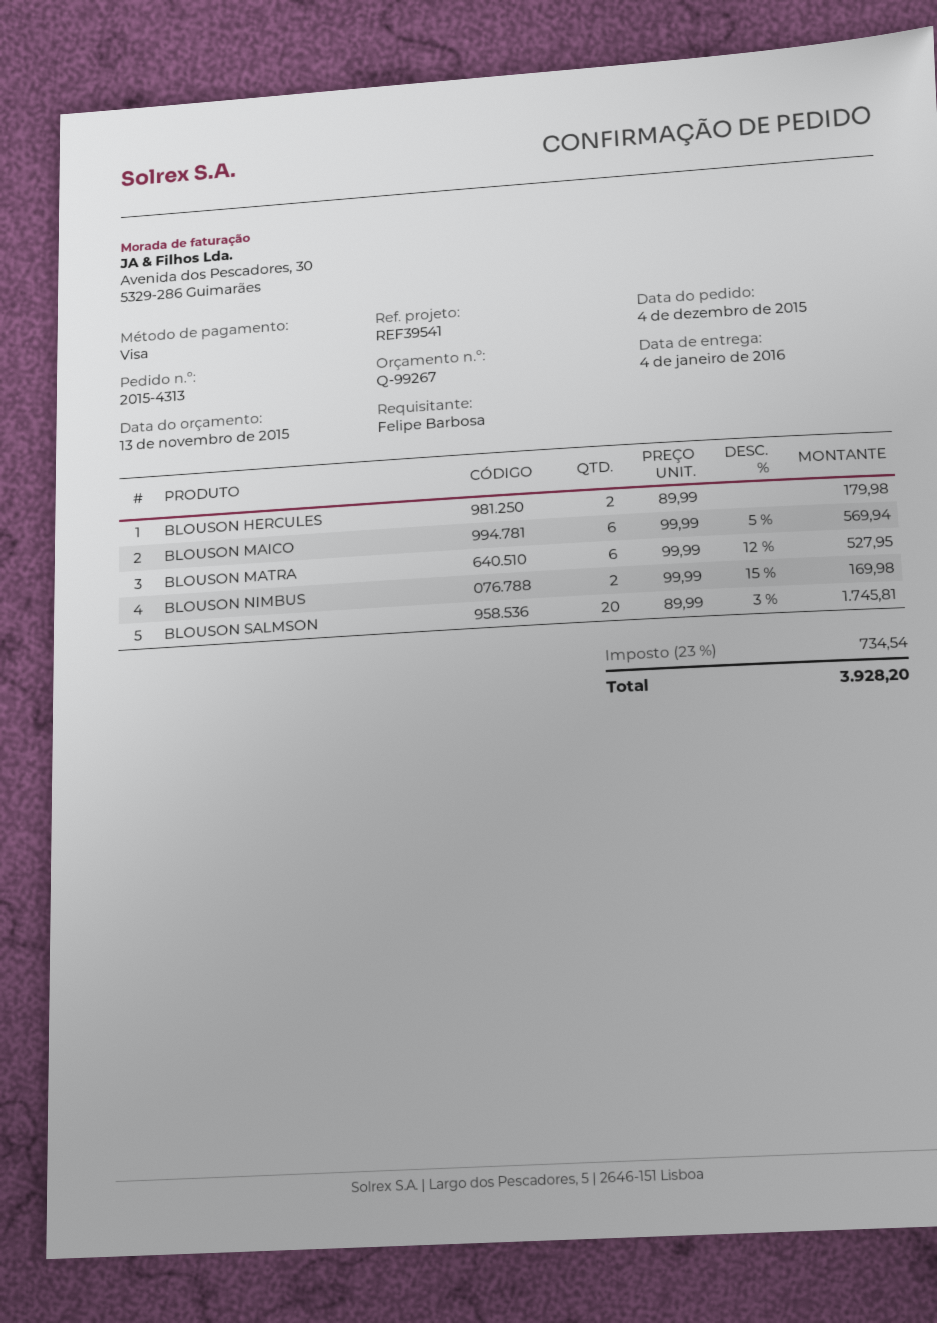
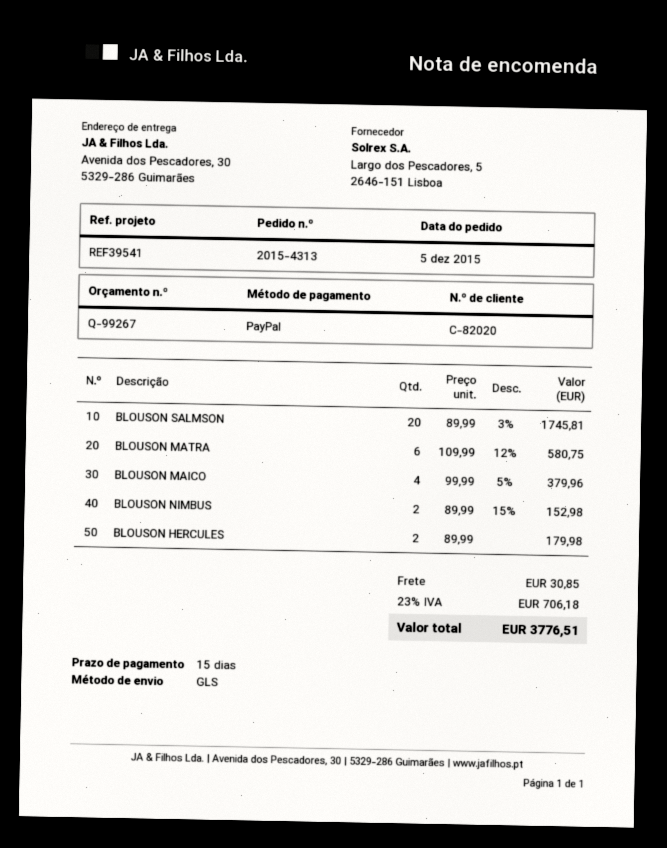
order date: 2015-12-04 -> 2015-12-05
payment method: Visa -> PayPal
BLOUSON MAICO: 6 x 99.99 - 5% = 569.94 -> 4 x 99.99 - 5% = 379.96
BLOUSON MATRA: 6 x 99.99 - 12% = 527.95 -> 6 x 109.99 - 12% = 580.75
BLOUSON NIMBUS: 2 x 99.99 - 15% = 169.98 -> 2 x 89.99 - 15% = 152.98
shipping: none -> 30.85
tax: 23% = 734.54 -> 23% = 706.18
total: 3928.20 -> 3776.51

